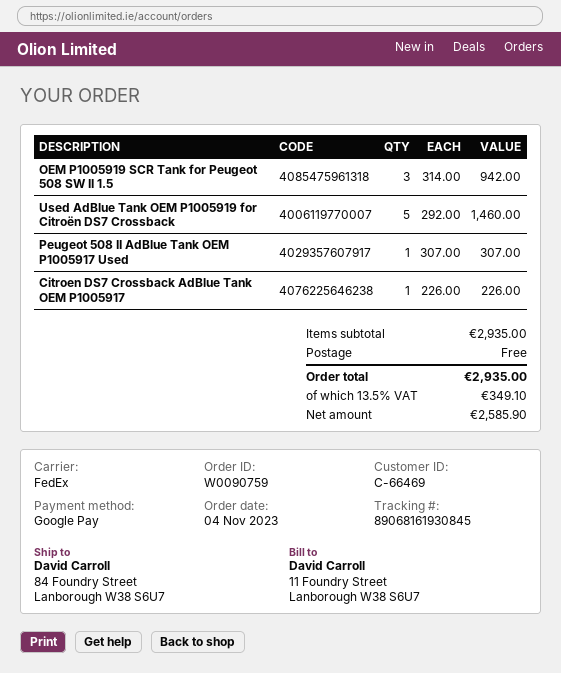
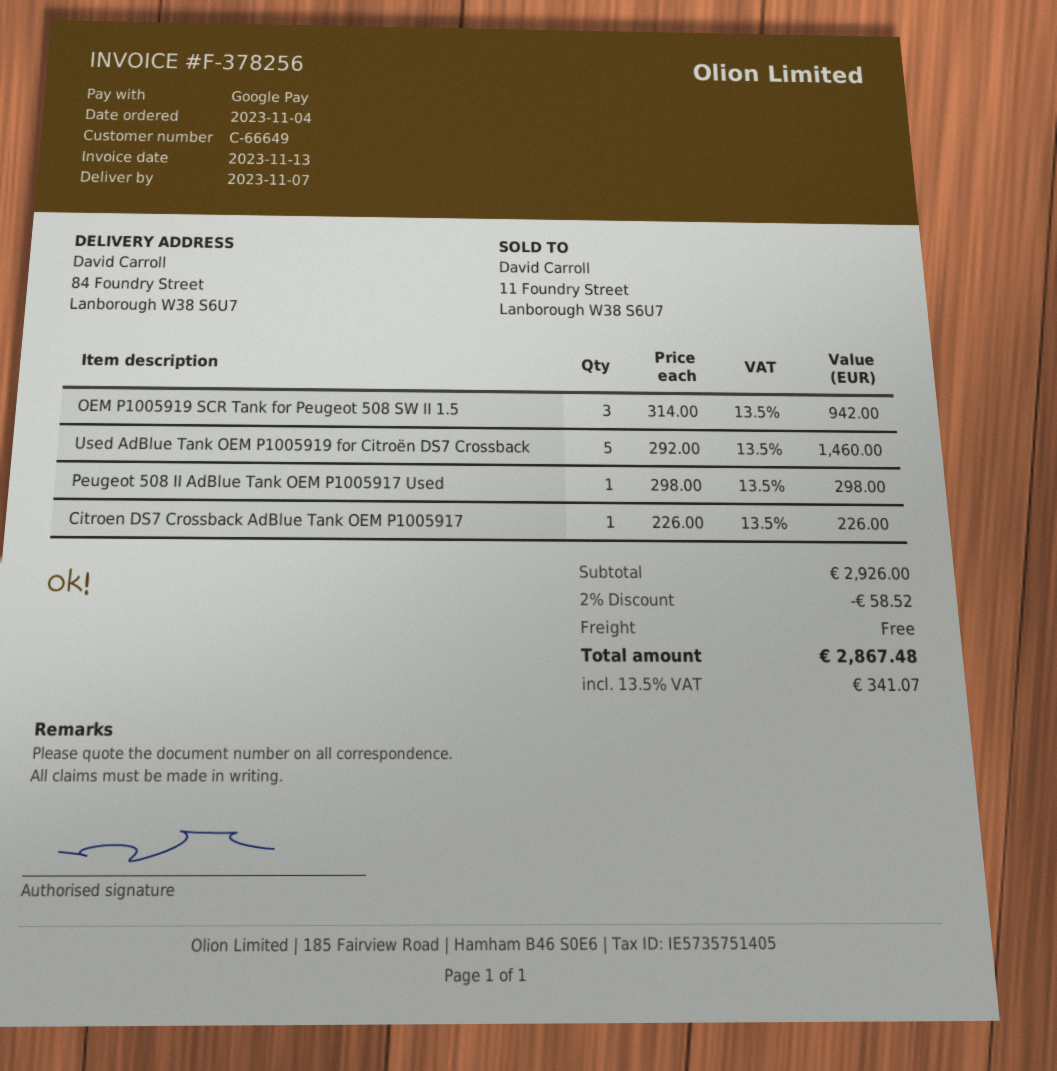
customer number: C-66469 -> C-66649
Peugeot 508 II AdBlue Tank OEM P1005917 Used: 1 x 307.00 = 307.00 -> 1 x 298.00 = 298.00
subtotal: 2935.00 -> 2926.00
discount: none -> 2% = 58.52
tax: 13.5% = 349.10 -> 13.5% = 341.07
total: 2935.00 -> 2867.48

